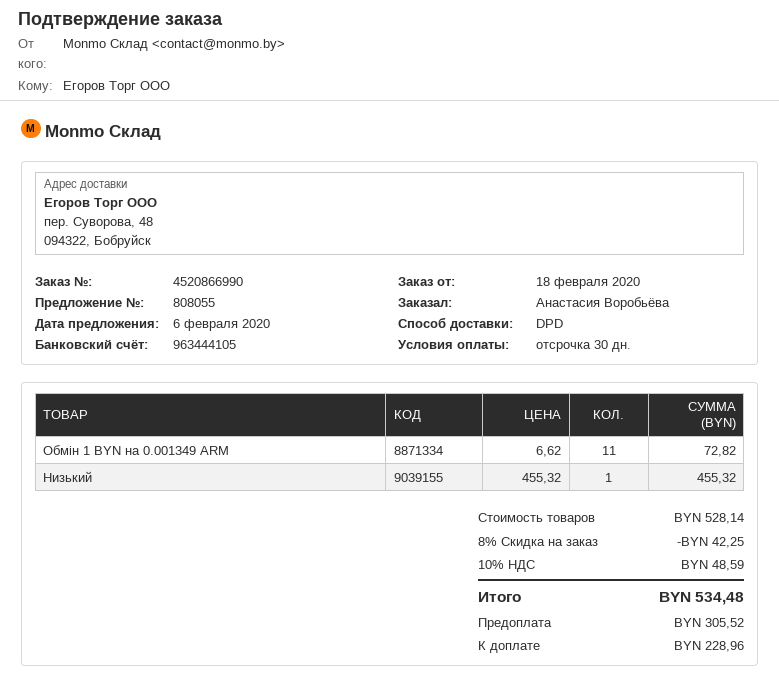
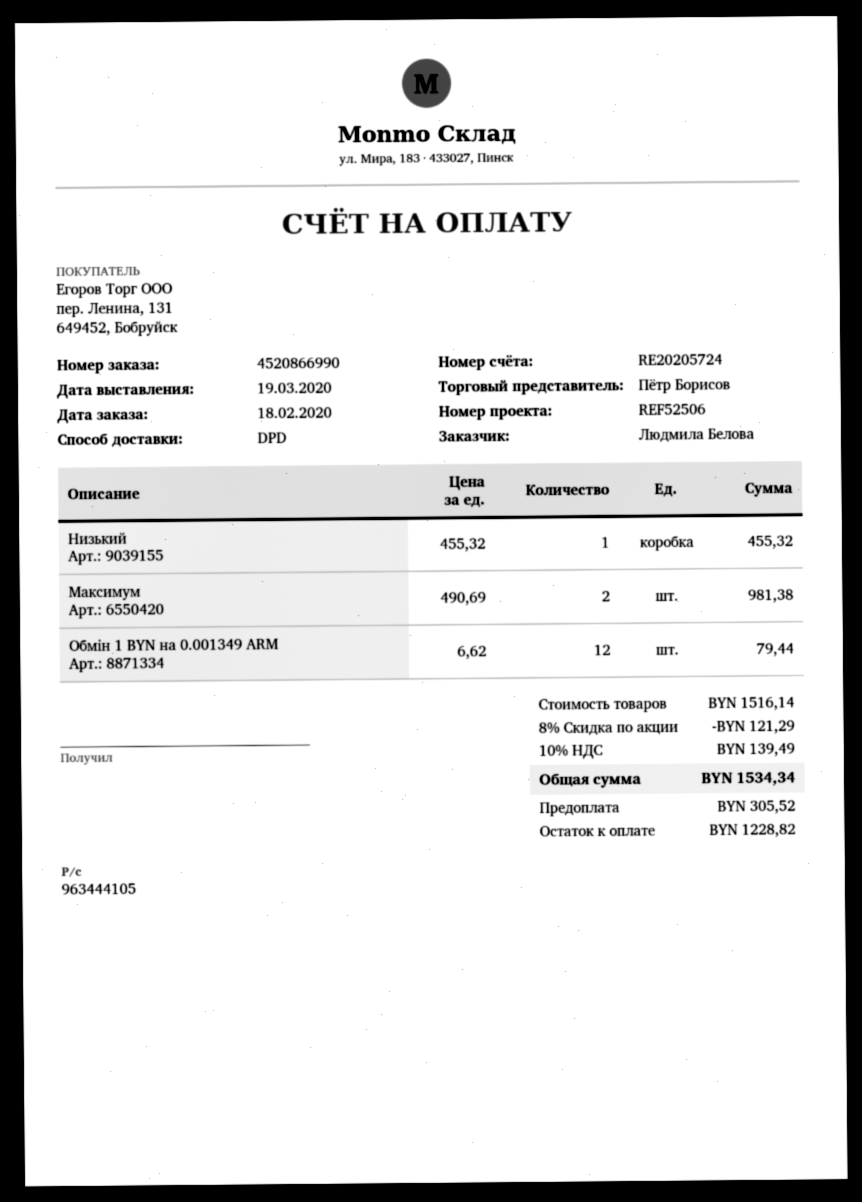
ordered by: Анастасия Воробьёва -> Людмила Белова
Обмін 1 BYN на 0.001349 ARM: 11 x 6.62 = 72.82 -> 12 x 6.62 = 79.44
Максимум: none -> 2 x 490.69 = 981.38
subtotal: 528.14 -> 1516.14
discount: 8% = 42.25 -> 8% = 121.29
tax: 10% = 48.59 -> 10% = 139.49
total: 534.48 -> 1534.34
balance: 228.96 -> 1228.82

